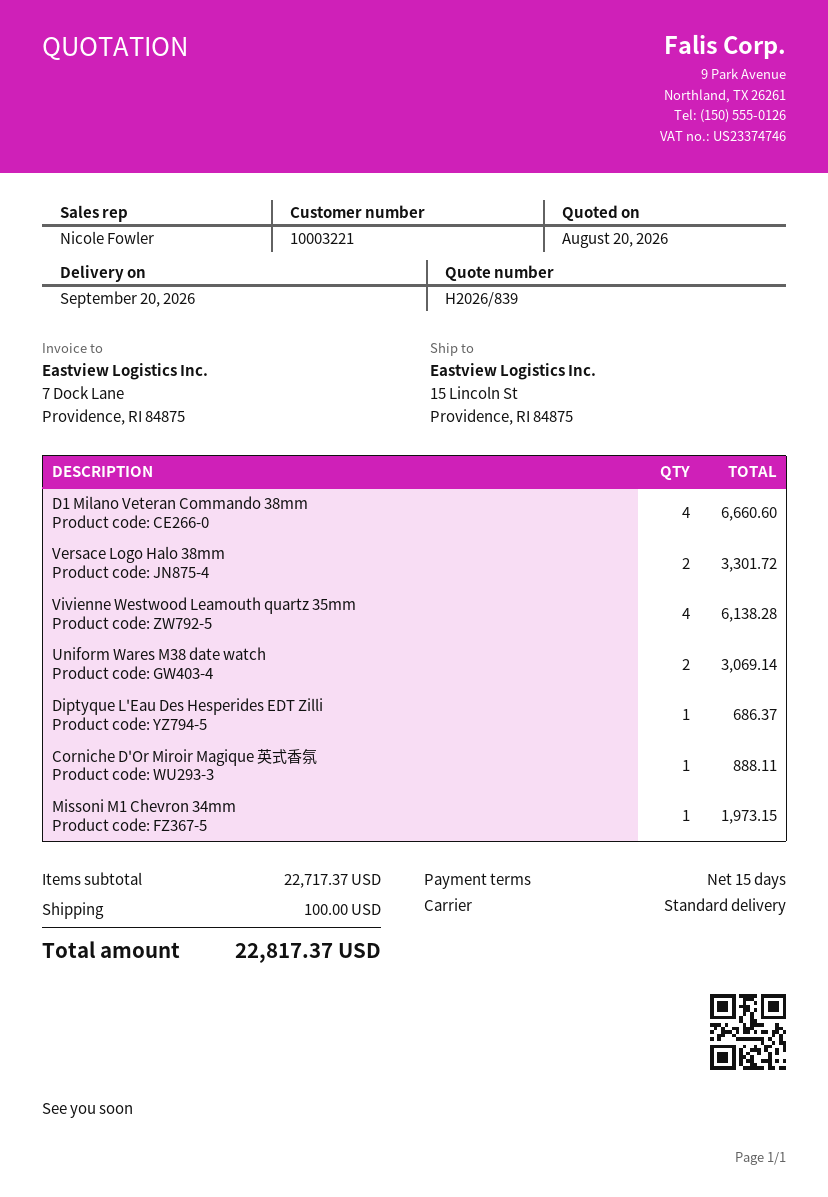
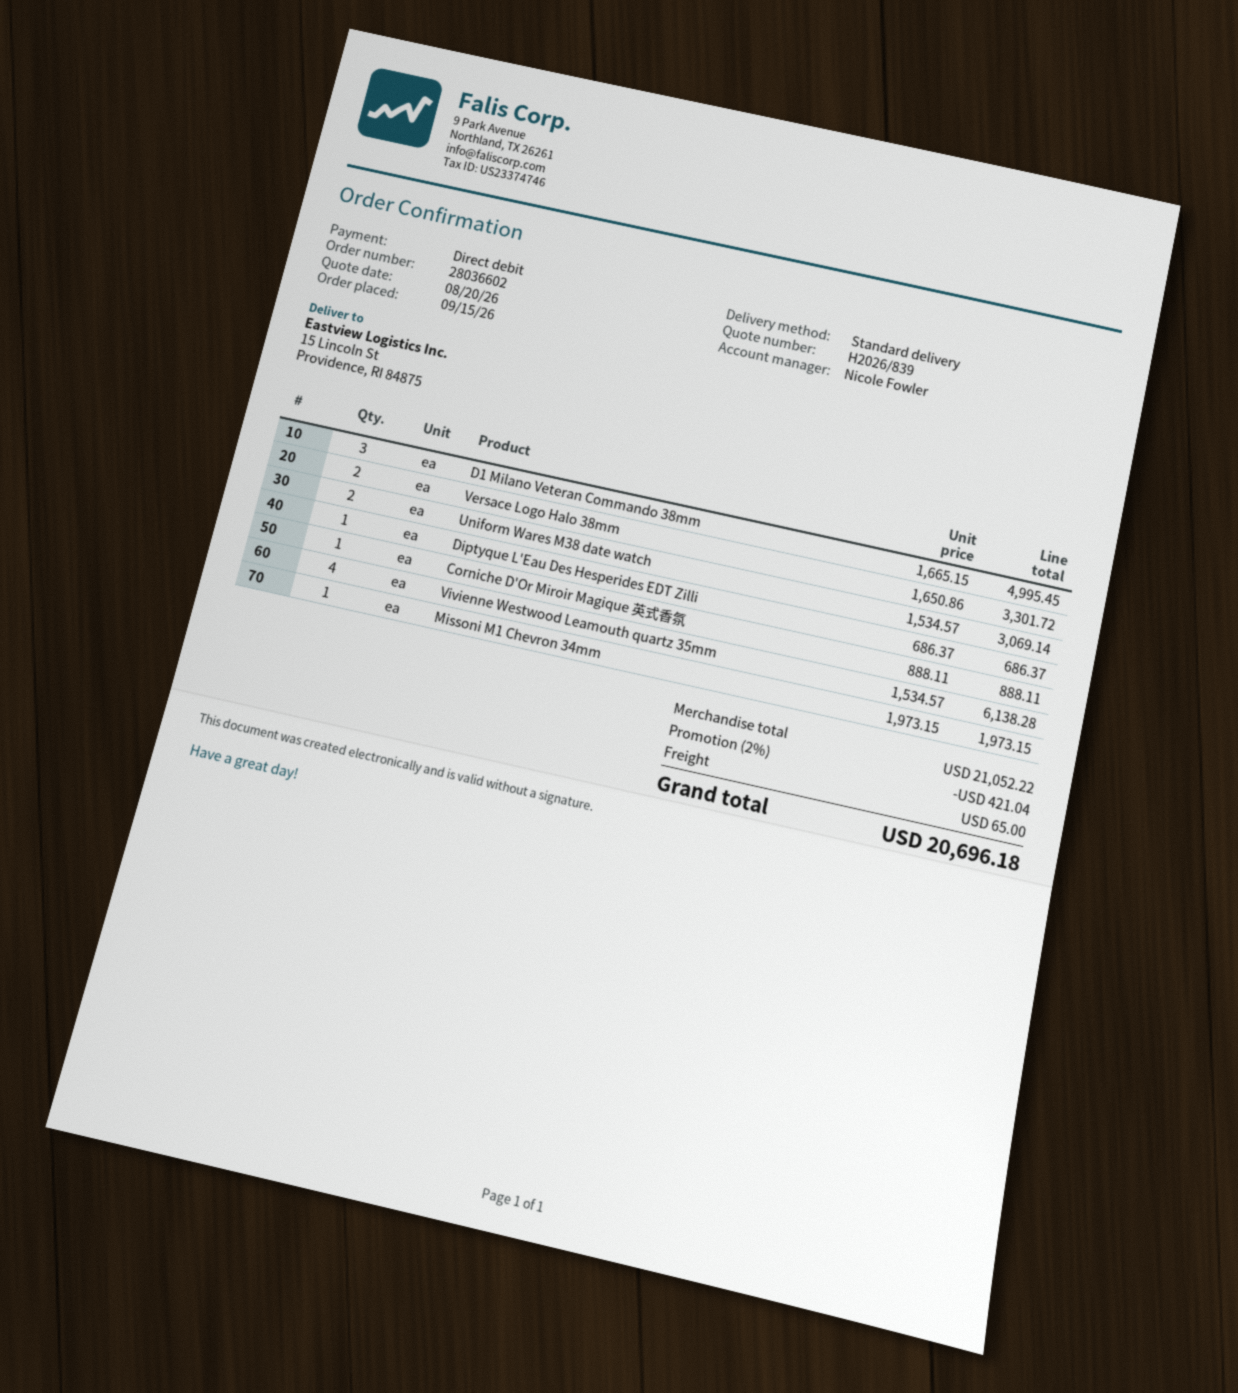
D1 Milano Veteran Commando 38mm: 4 for 6660.60 -> 3 for 4995.45
subtotal: 22717.37 -> 21052.22
discount: none -> 2% = 421.04
shipping: 100.00 -> 65.00
total: 22817.37 -> 20696.18

